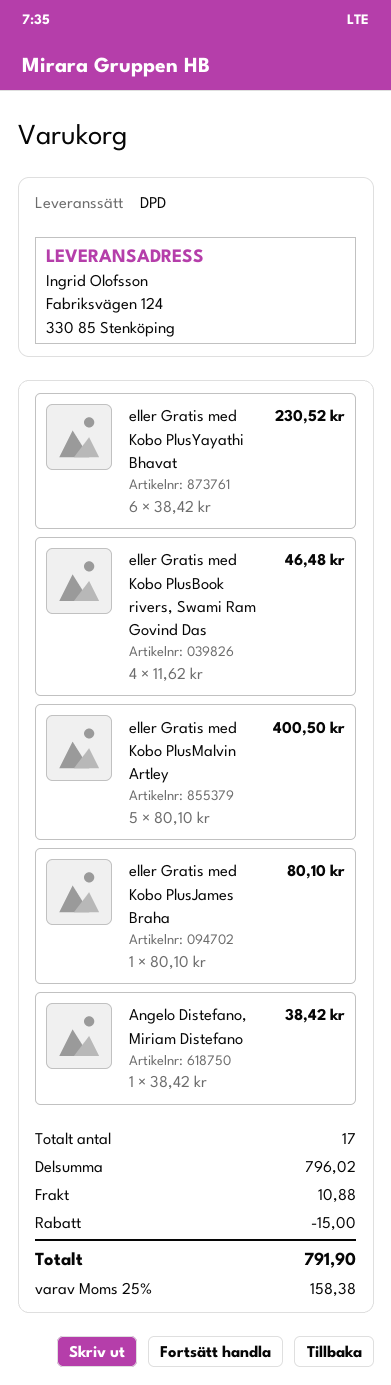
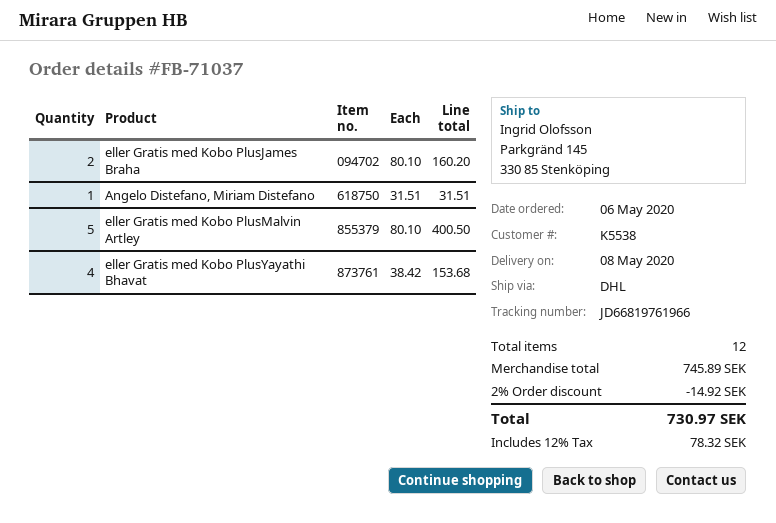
shipping method: DPD -> DHL
ship to: Fabriksvägen 124, 330 85 Stenköping -> Parkgränd 145, 330 85 Stenköping
eller Gratis med Kobo PlusYayathi Bhavat: 6 x 38.42 = 230.52 -> 4 x 38.42 = 153.68
eller Gratis med Kobo PlusBook rivers, Swami Ram Govind Das: 4 x 11.62 = 46.48 -> none
eller Gratis med Kobo PlusJames Braha: 1 x 80.10 = 80.10 -> 2 x 80.10 = 160.20
Angelo Distefano, Miriam Distefano: 1 x 38.42 = 38.42 -> 1 x 31.51 = 31.51
total quantity: 17 -> 12
subtotal: 796.02 -> 745.89
discount: 15.00 -> 14.92
shipping: 10.88 -> none
tax: 25% = 158.38 -> 12% = 78.32
total: 791.90 -> 730.97

